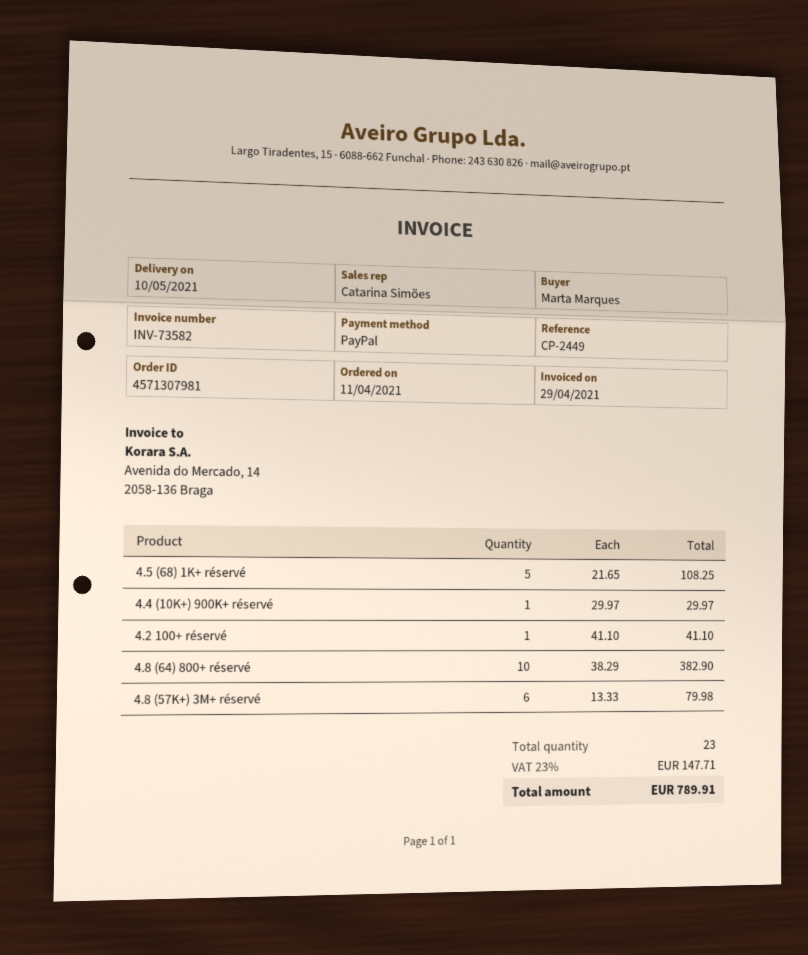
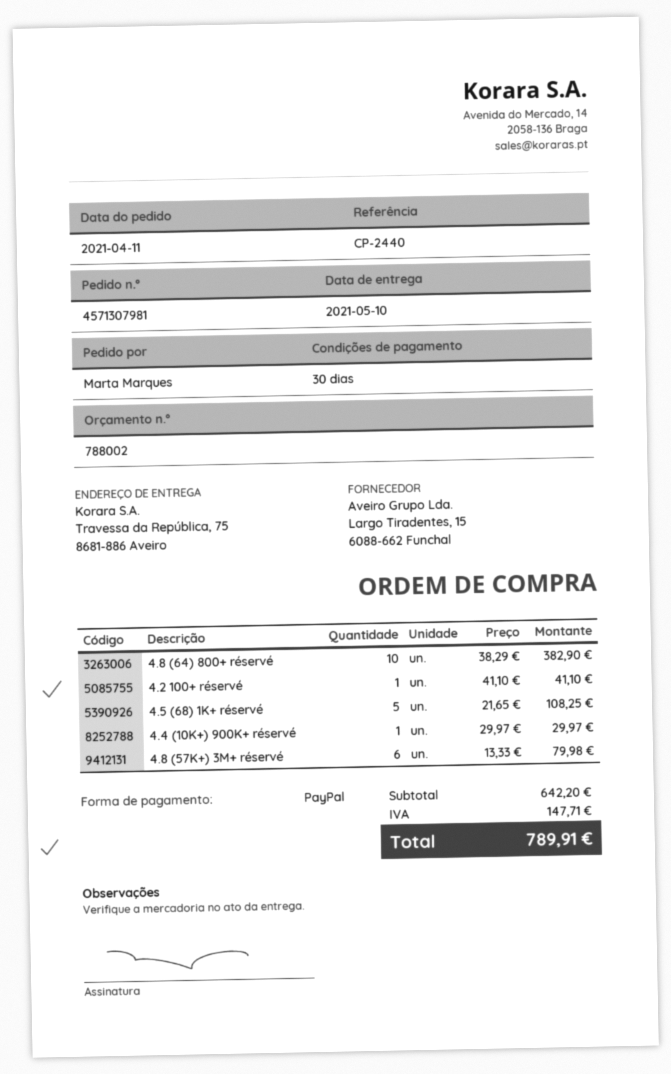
reference: CP-2449 -> CP-2440

